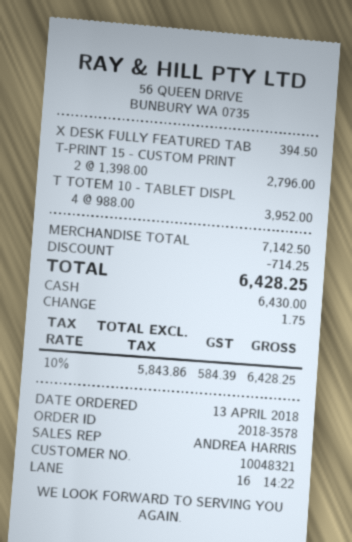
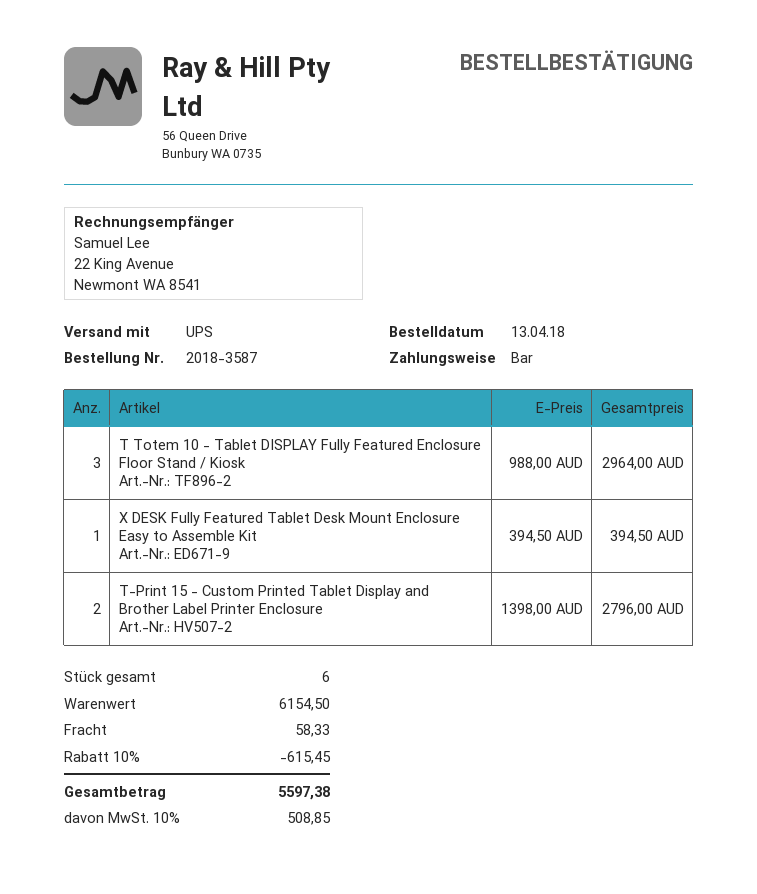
order number: 2018-3578 -> 2018-3587
T TOTEM 10 - TABLET DISPL: 4 x 988.00 = 3952.00 -> 3 x 988.00 = 2964.00
subtotal: 7142.50 -> 6154.50
discount: 714.25 -> 615.45
shipping: none -> 58.33
tax: 10% = 584.39 -> 10% = 508.85
total: 6428.25 -> 5597.38

